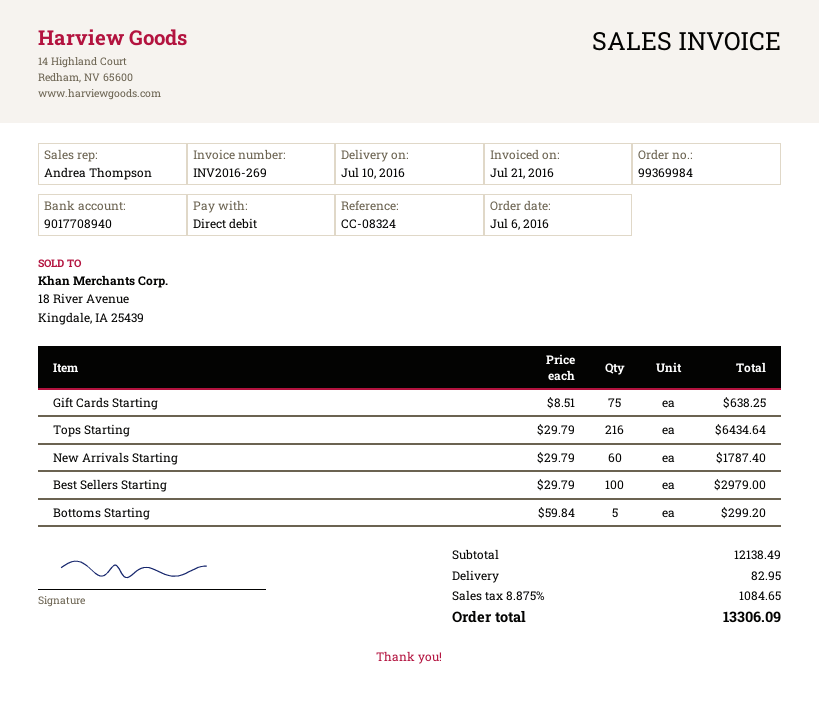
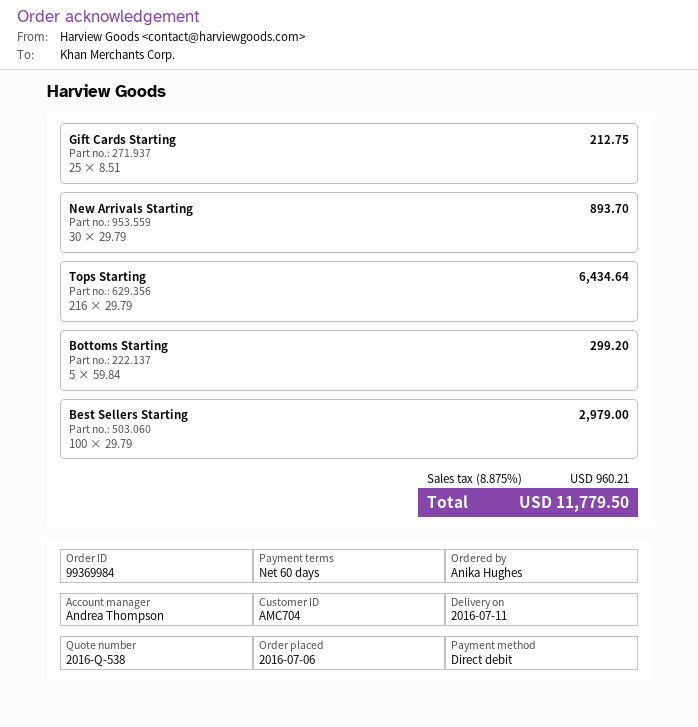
delivery date: 2016-07-10 -> 2016-07-11
Gift Cards Starting: 75 x 8.51 = 638.25 -> 25 x 8.51 = 212.75
New Arrivals Starting: 60 x 29.79 = 1787.40 -> 30 x 29.79 = 893.70
shipping: 82.95 -> none
tax: 8.875% = 1084.65 -> 8.875% = 960.21
total: 13306.09 -> 11779.50

